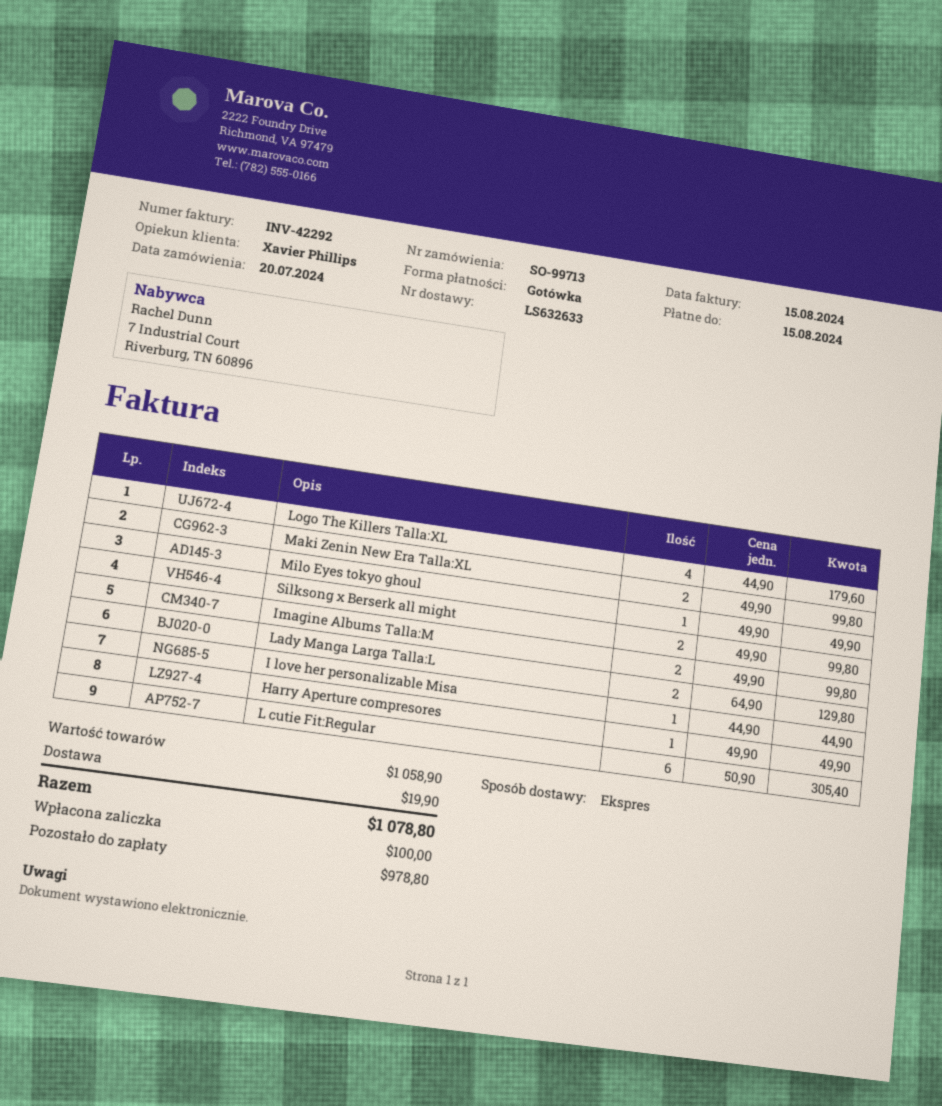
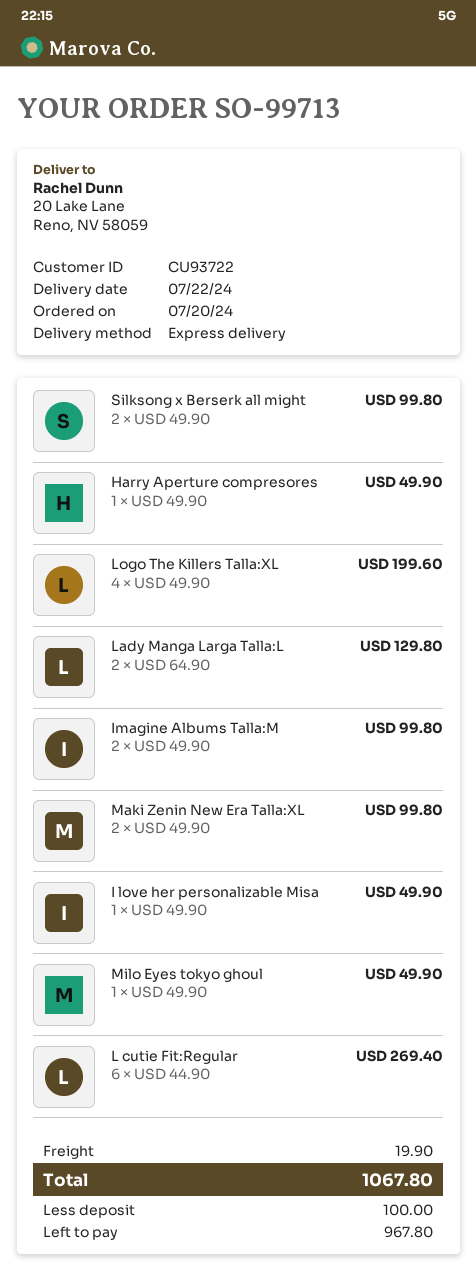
Logo The Killers Talla:XL: 4 x 44.90 = 179.60 -> 4 x 49.90 = 199.60
I love her personalizable Misa: 1 x 44.90 = 44.90 -> 1 x 49.90 = 49.90
L cutie Fit:Regular: 6 x 50.90 = 305.40 -> 6 x 44.90 = 269.40
total: 1078.80 -> 1067.80
balance: 978.80 -> 967.80

